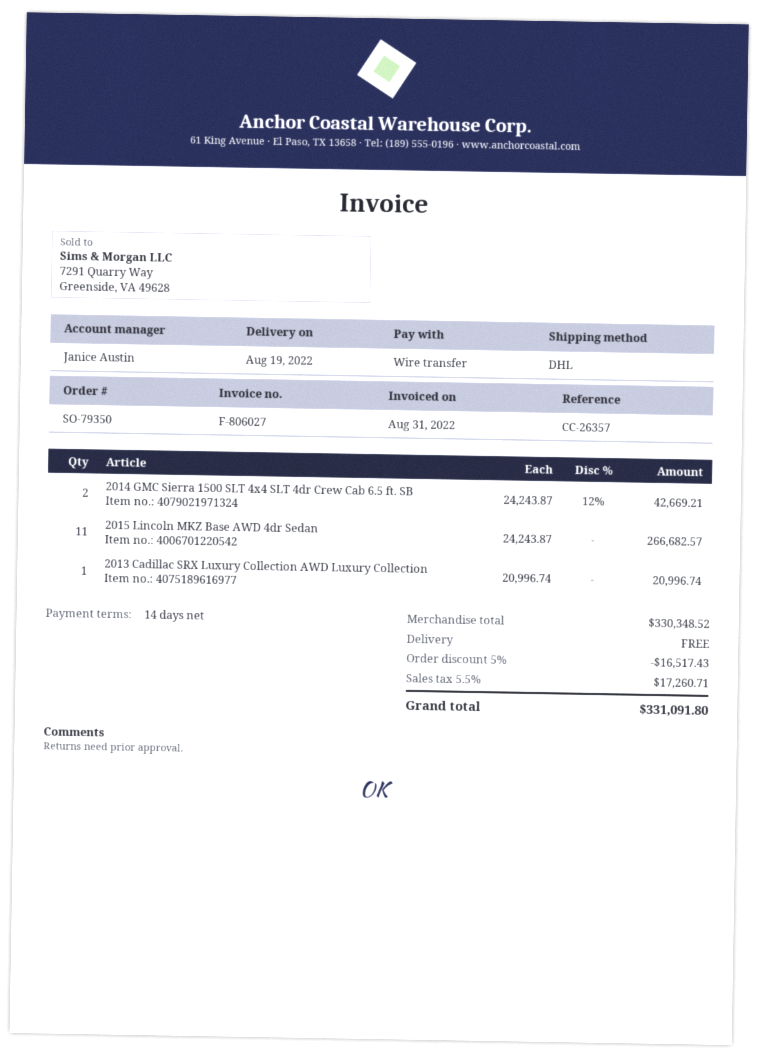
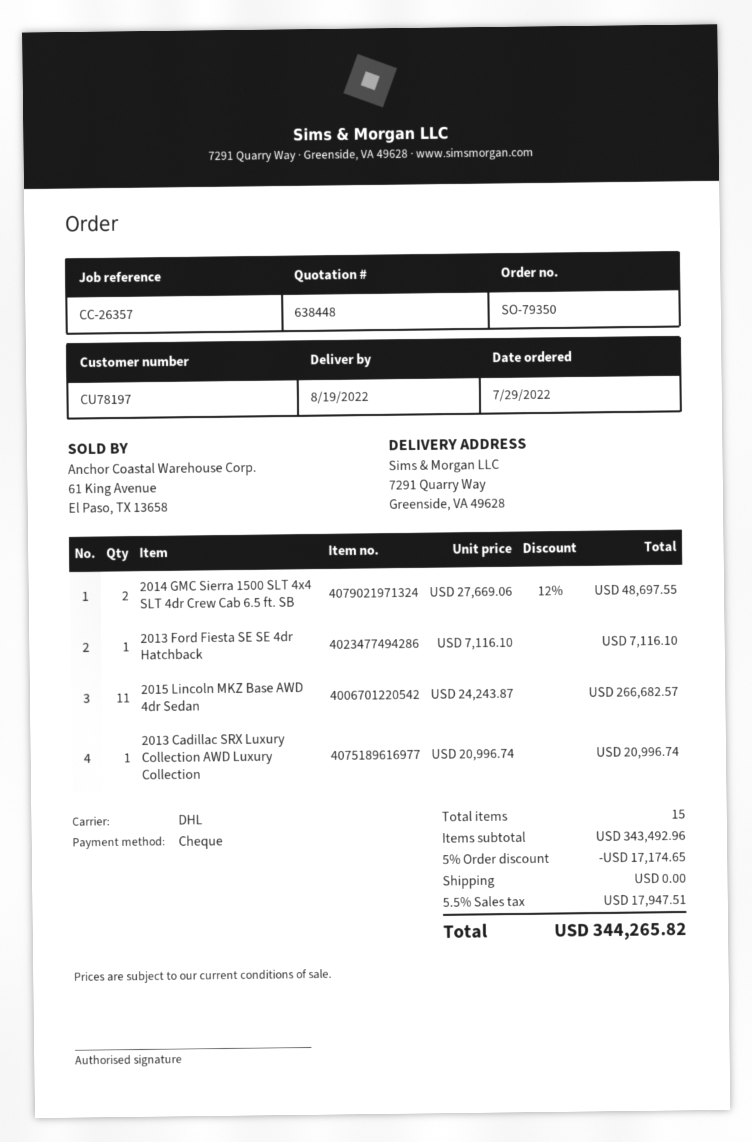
payment method: bank transfer -> cheque
2014 GMC Sierra 1500 SLT 4x4 SLT 4dr Crew Cab 6.5 ft. SB: 2 x 24243.87 - 12% = 42669.21 -> 2 x 27669.06 - 12% = 48697.55
2013 Ford Fiesta SE SE 4dr Hatchback: none -> 1 x 7116.10 = 7116.10
subtotal: 330348.52 -> 343492.96
discount: 5% = 16517.43 -> 5% = 17174.65
tax: 5.5% = 17260.71 -> 5.5% = 17947.51
total: 331091.80 -> 344265.82

